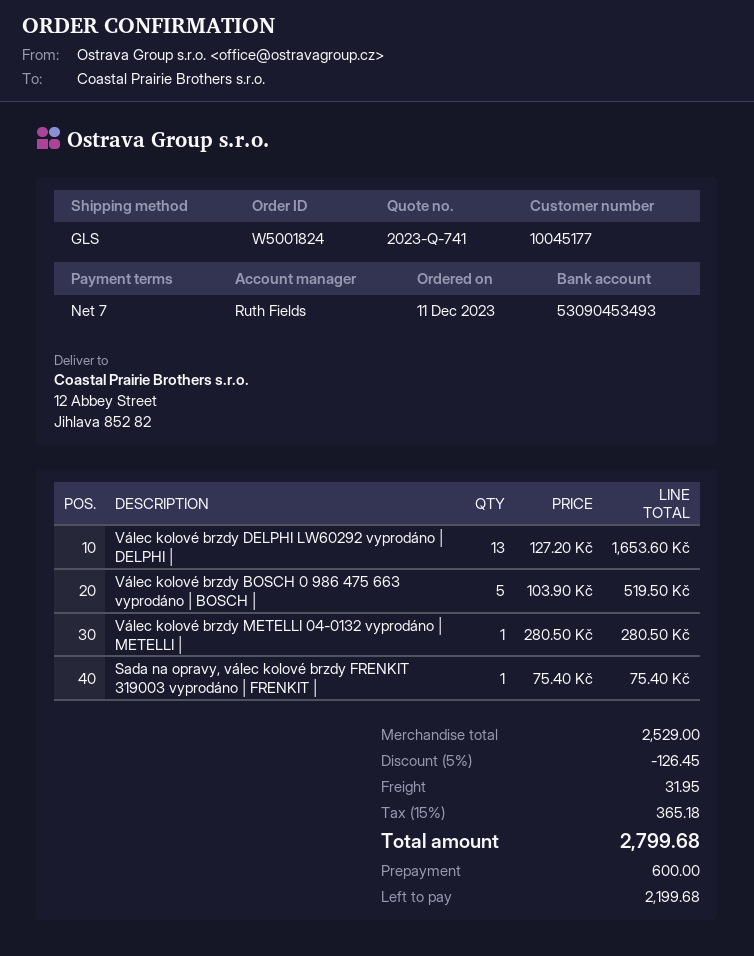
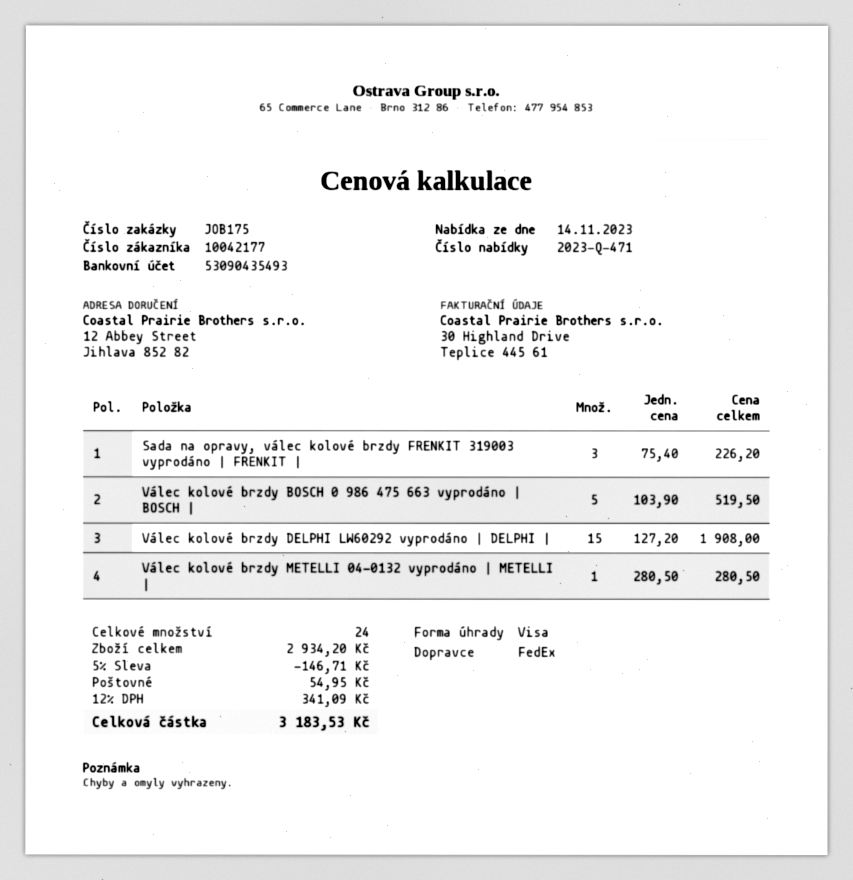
quote number: 2023-Q-741 -> 2023-Q-471
customer number: 10045177 -> 10042177
bank account: 53090453493 -> 53090435493
shipping method: GLS -> FedEx
Válec kolové brzdy DELPHI LW60292 vyprodáno | DELPHI |: 13 x 127.20 = 1653.60 -> 15 x 127.20 = 1908.00
Sada na opravy, válec kolové brzdy FRENKIT 319003 vyprodáno | FRENKIT |: 1 x 75.40 = 75.40 -> 3 x 75.40 = 226.20
subtotal: 2529.00 -> 2934.20
discount: 5% = 126.45 -> 5% = 146.71
shipping: 31.95 -> 54.95
tax: 15% = 365.18 -> 12% = 341.09
total: 2799.68 -> 3183.53

